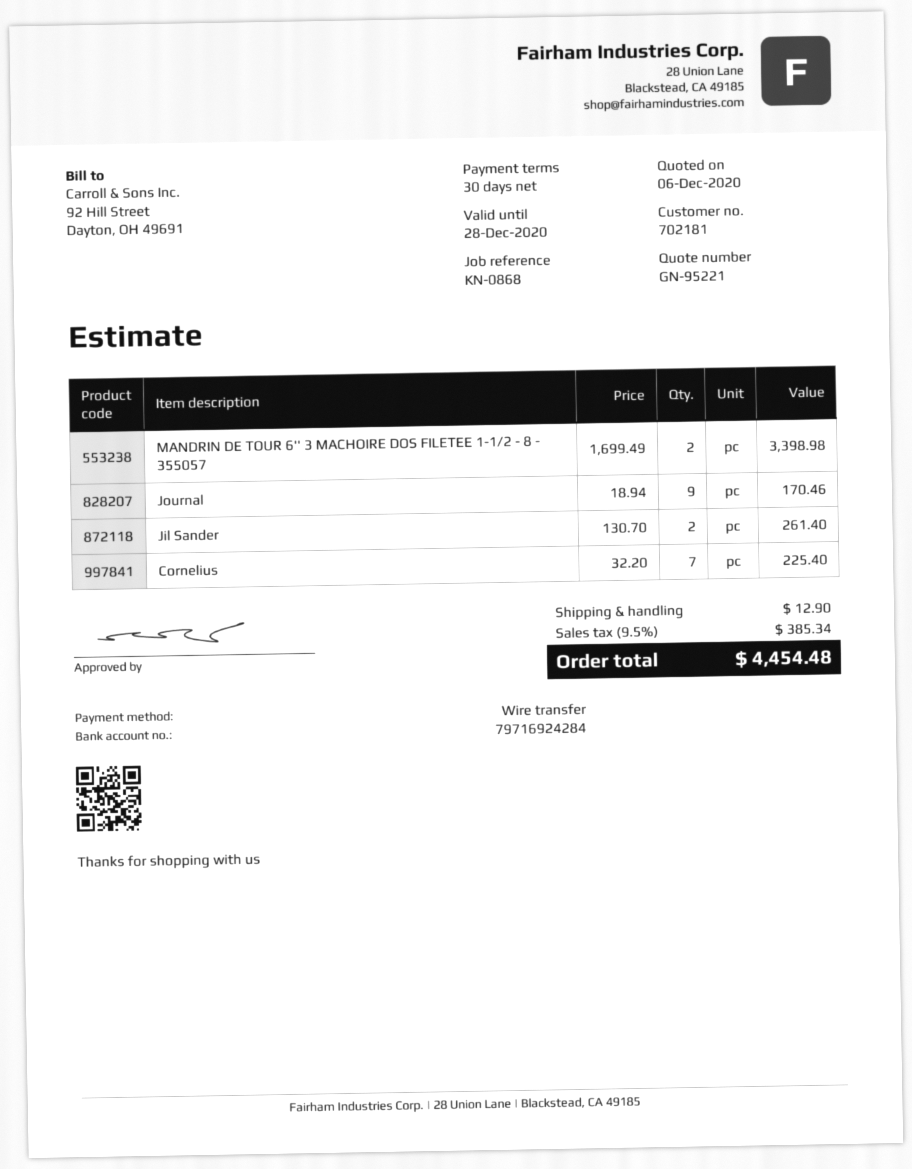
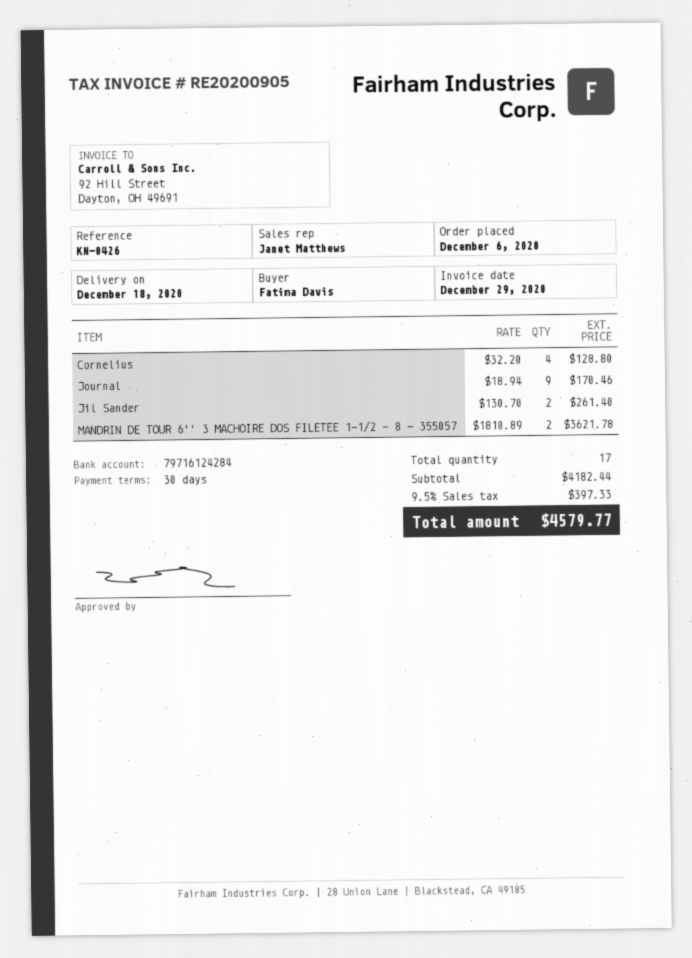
reference: KN-0868 -> KN-0426
bank account: 79716924284 -> 79716124284
MANDRIN DE TOUR 6'' 3 MACHOIRE DOS FILETEE 1-1/2 - 8 - 355057: 2 x 1699.49 = 3398.98 -> 2 x 1810.89 = 3621.78
Cornelius: 7 x 32.20 = 225.40 -> 4 x 32.20 = 128.80
shipping: 12.90 -> none
tax: 9.5% = 385.34 -> 9.5% = 397.33
total: 4454.48 -> 4579.77

